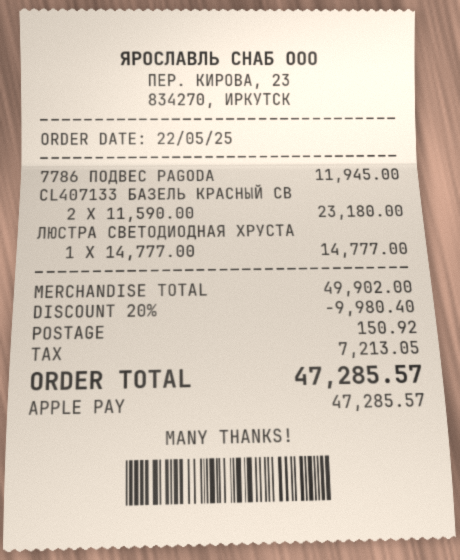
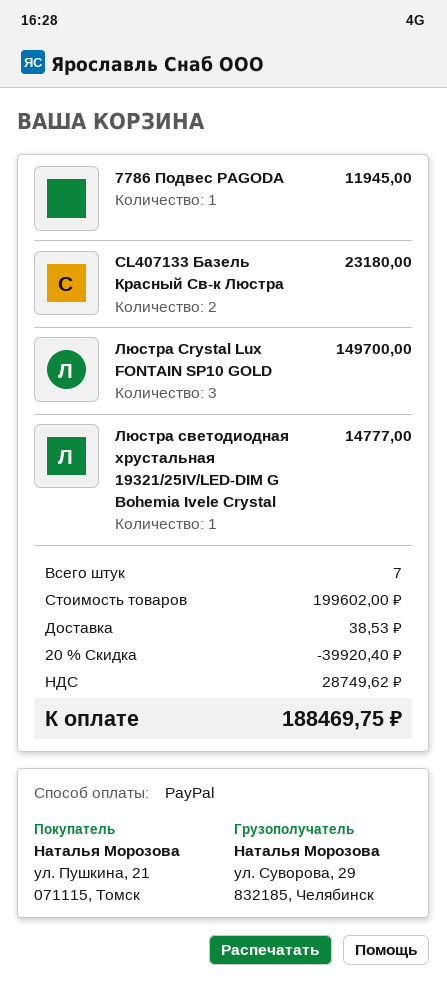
payment method: Apple Pay -> PayPal
Люстра Crystal Lux FONTAIN SP10 GOLD: none -> 3 for 149700.00
subtotal: 49902.00 -> 199602.00
discount: 20% = 9980.40 -> 20% = 39920.40
shipping: 150.92 -> 38.53
tax: 7213.05 -> 28749.62
total: 47285.57 -> 188469.75

